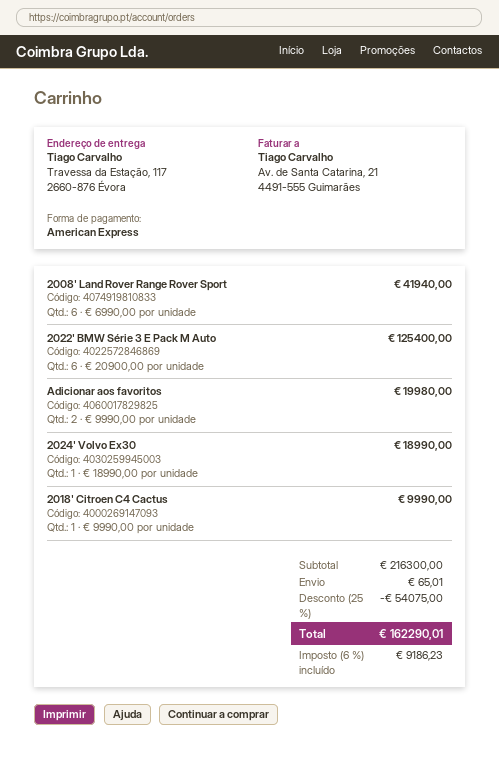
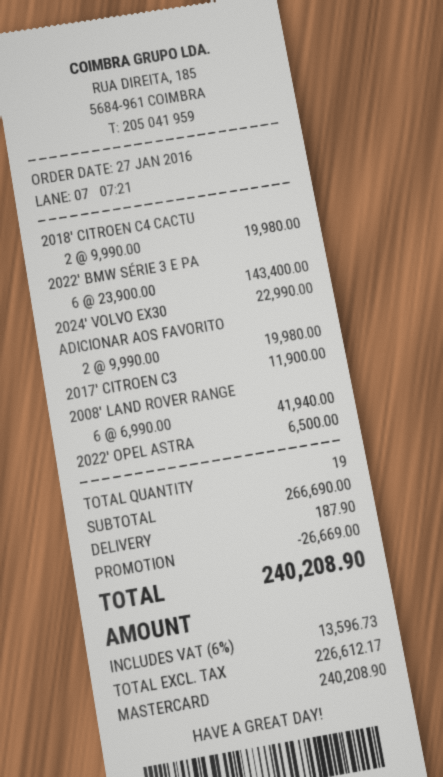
payment method: American Express -> Mastercard
2022' BMW Série 3 E Pack M Auto: 6 x 20900.00 = 125400.00 -> 6 x 23900.00 = 143400.00
2024' Volvo Ex30: 1 x 18990.00 = 18990.00 -> 1 x 22990.00 = 22990.00
2018' Citroen C4 Cactus: 1 x 9990.00 = 9990.00 -> 2 x 9990.00 = 19980.00
2017' CITROEN C3: none -> 1 x 11900.00 = 11900.00
2022' OPEL ASTRA: none -> 1 x 6500.00 = 6500.00
subtotal: 216300.00 -> 266690.00
discount: 54075.00 -> 26669.00
shipping: 65.01 -> 187.90
tax: 6% = 9186.23 -> 6% = 13596.73
total: 162290.01 -> 240208.90

